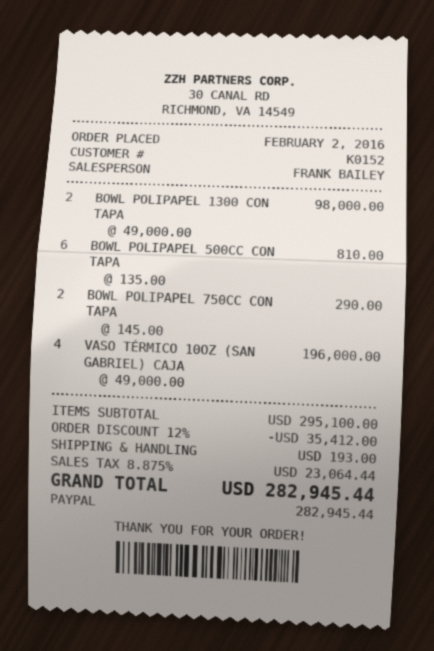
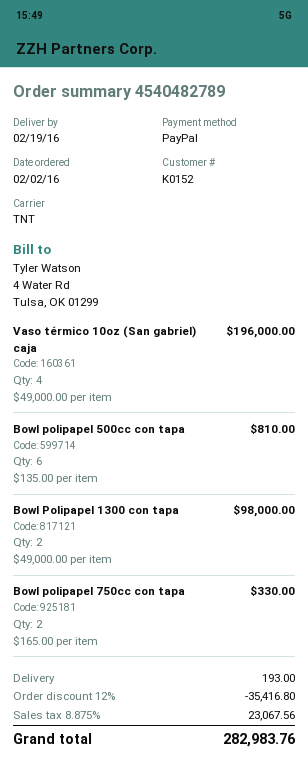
BOWL POLIPAPEL 750CC CON TAPA: 2 x 145.00 = 290.00 -> 2 x 165.00 = 330.00
discount: 12% = 35412.00 -> 12% = 35416.80
tax: 8.875% = 23064.44 -> 8.875% = 23067.56
total: 282945.44 -> 282983.76

